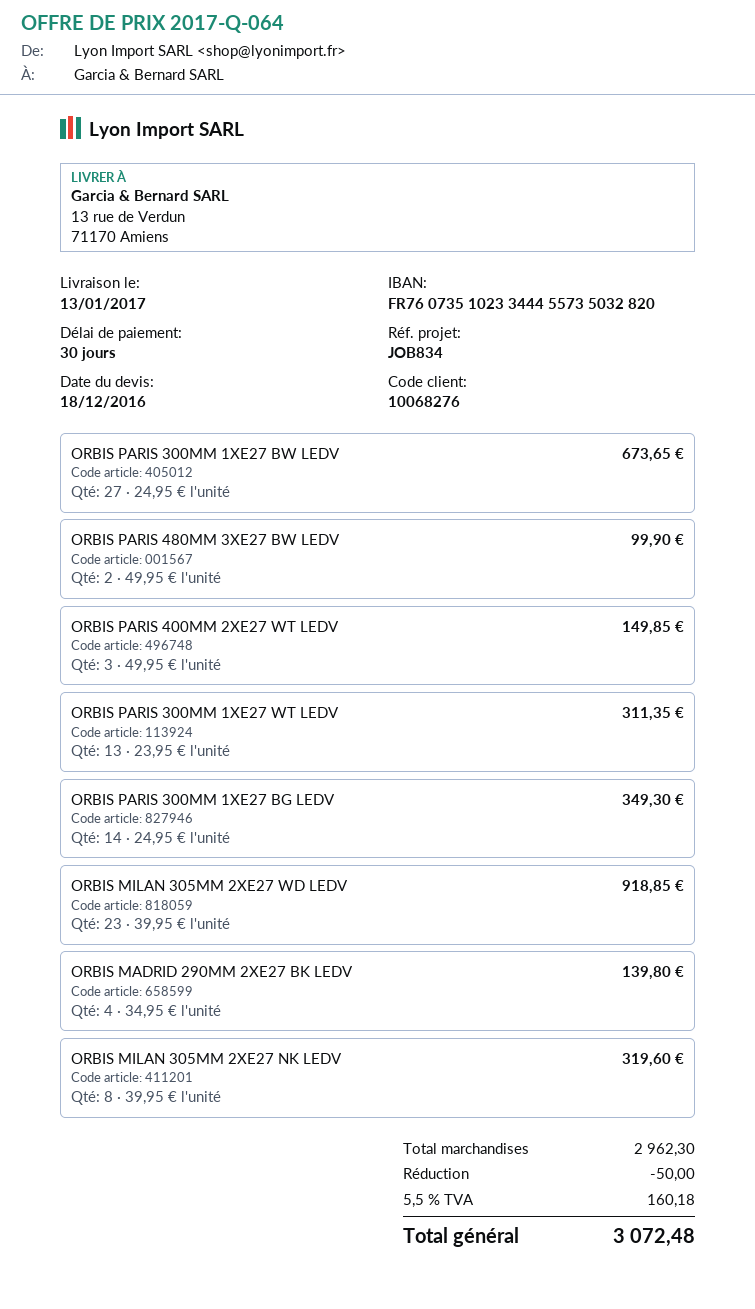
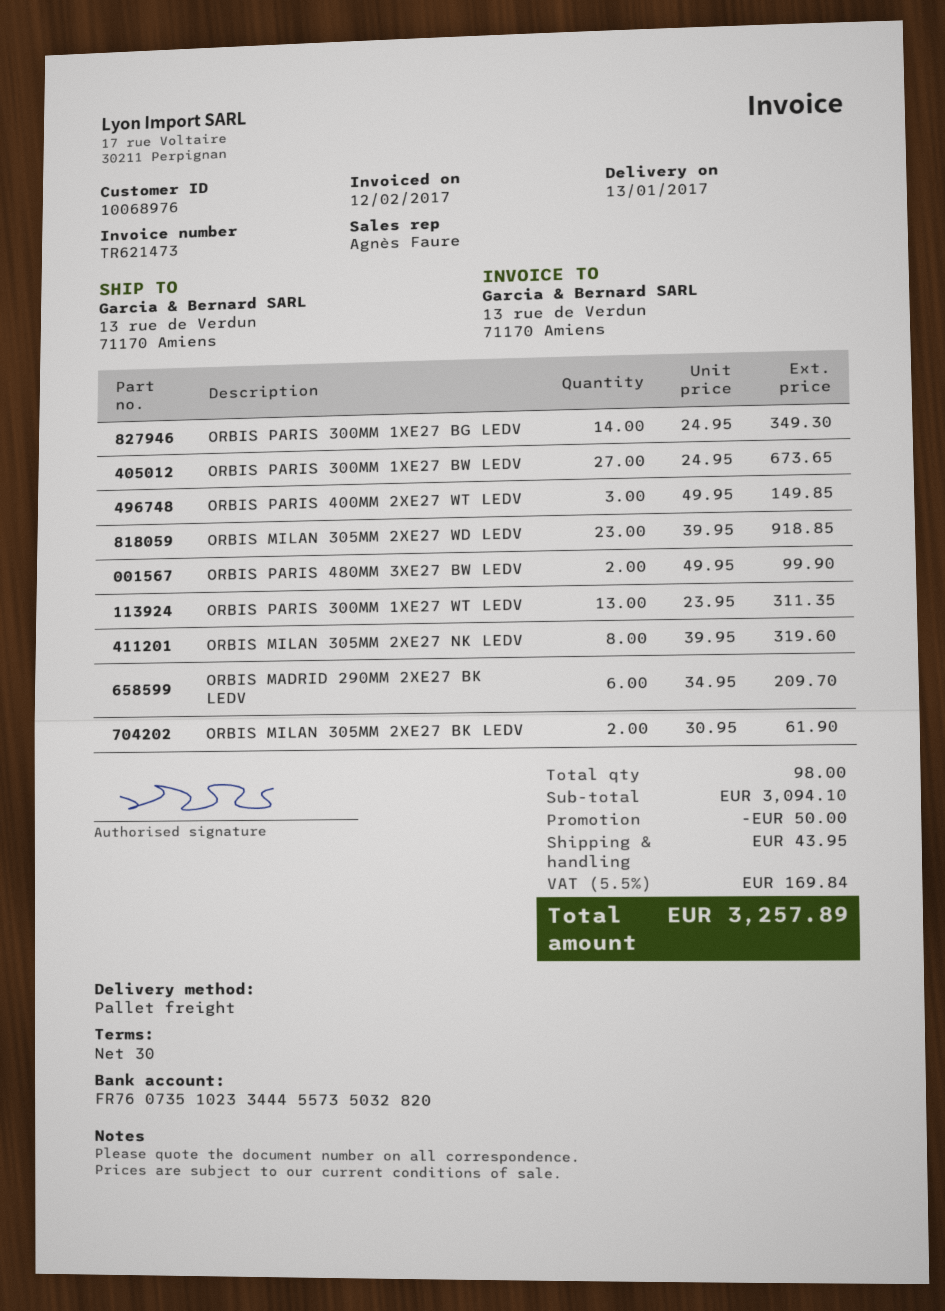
customer number: 10068276 -> 10068976
ORBIS MADRID 290MM 2XE27 BK LEDV: 4 x 34.95 = 139.80 -> 6 x 34.95 = 209.70
ORBIS MILAN 305MM 2XE27 BK LEDV: none -> 2 x 30.95 = 61.90
subtotal: 2962.30 -> 3094.10
shipping: none -> 43.95
tax: 5.5% = 160.18 -> 5.5% = 169.84
total: 3072.48 -> 3257.89

